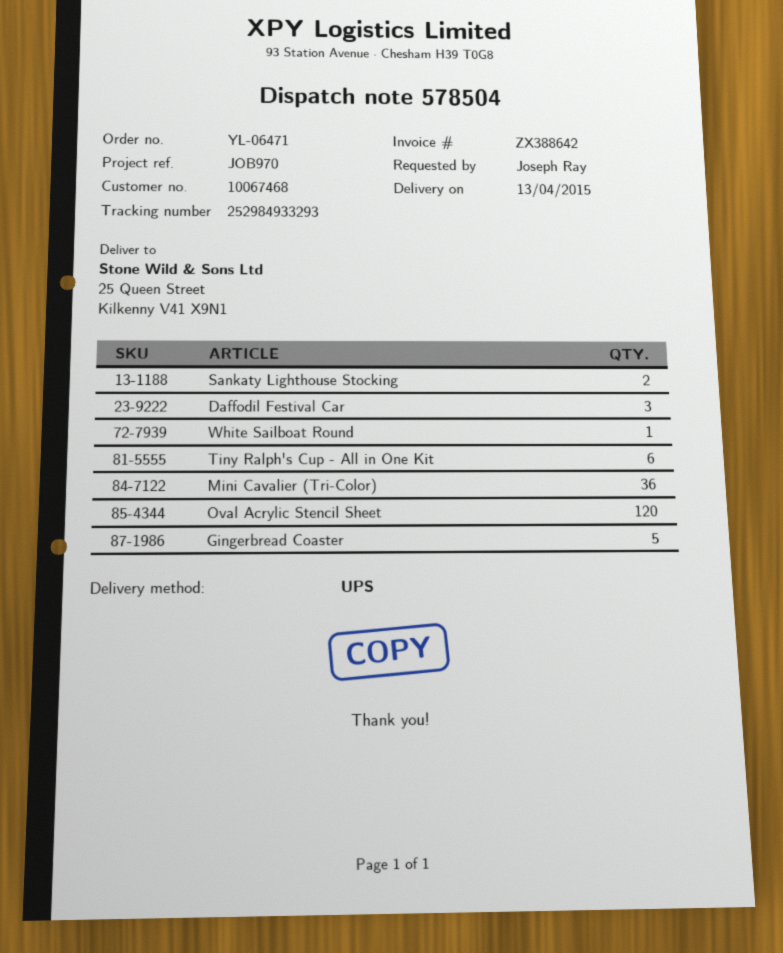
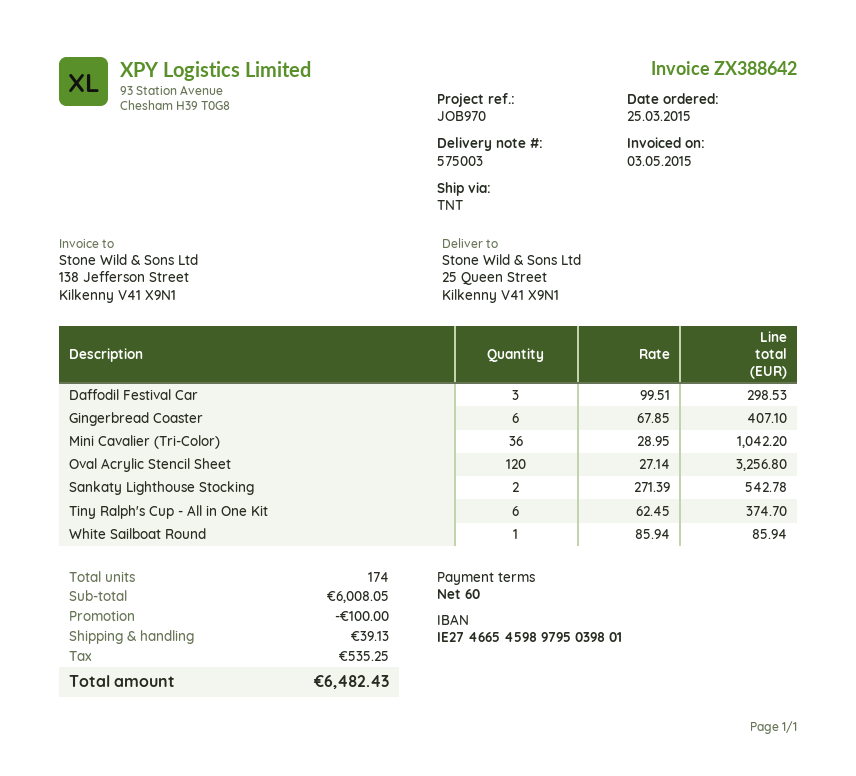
delivery note number: 578504 -> 575003
shipping method: UPS -> TNT
Gingerbread Coaster: 5 -> 6

